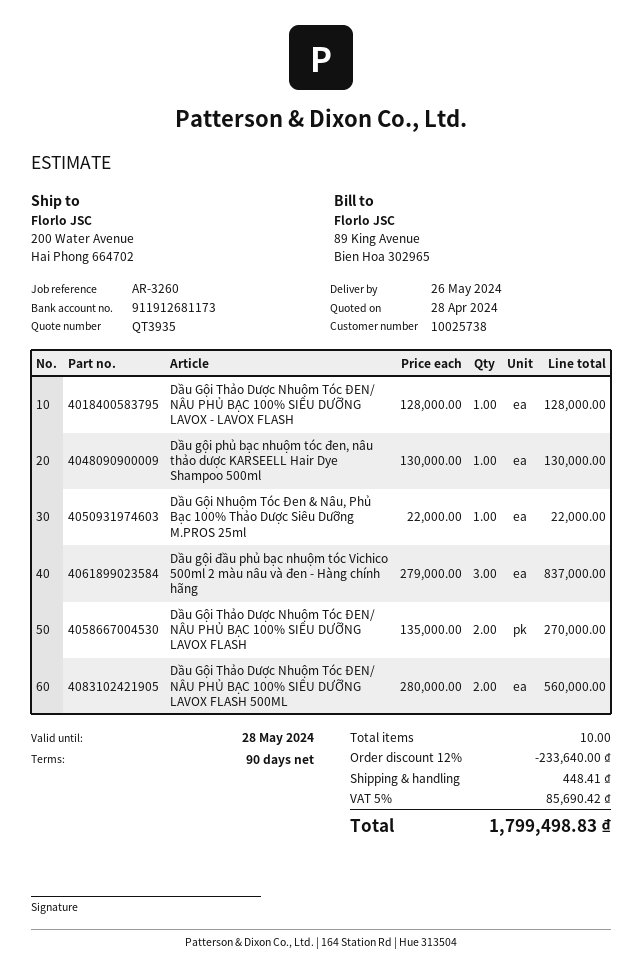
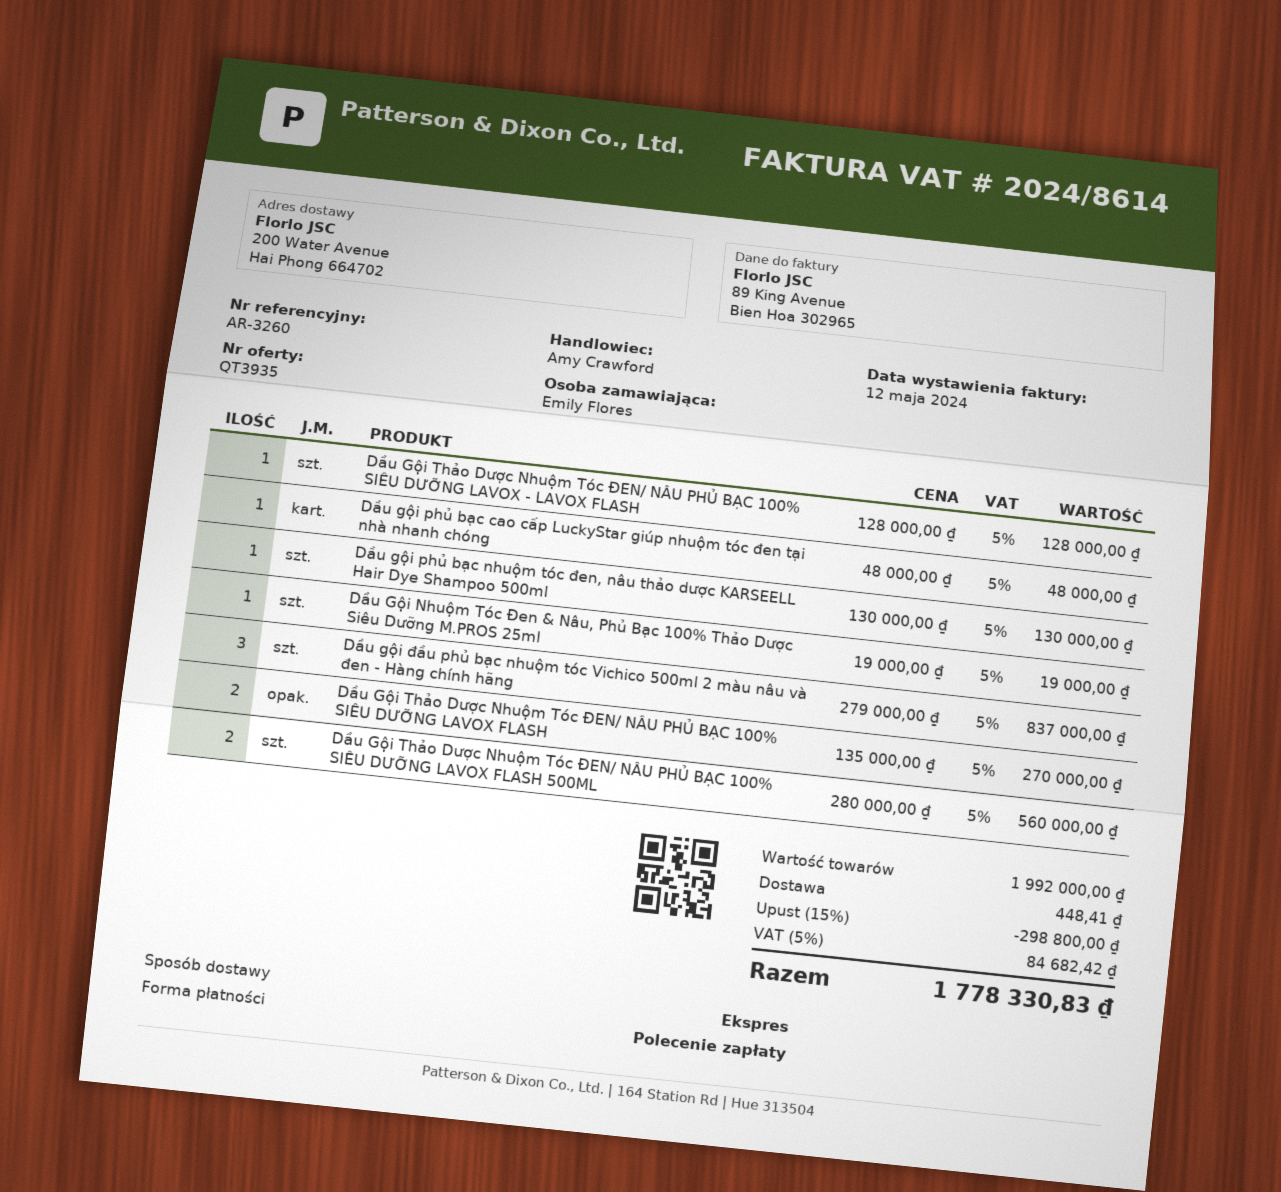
Dầu Gội Nhuộm Tóc Đen & Nâu, Phủ Bạc 100% Thảo Dược Siêu Dưỡng M.PROS 25ml: 1 x 22000.00 = 22000.00 -> 1 x 19000.00 = 19000.00
Dầu gội phủ bạc cao cấp LuckyStar giúp nhuộm tóc đen tại nhà nhanh chóng: none -> 1 x 48000.00 = 48000.00
discount: 12% = 233640.00 -> 15% = 298800.00
tax: 5% = 85690.42 -> 5% = 84682.42
total: 1799498.83 -> 1778330.83

